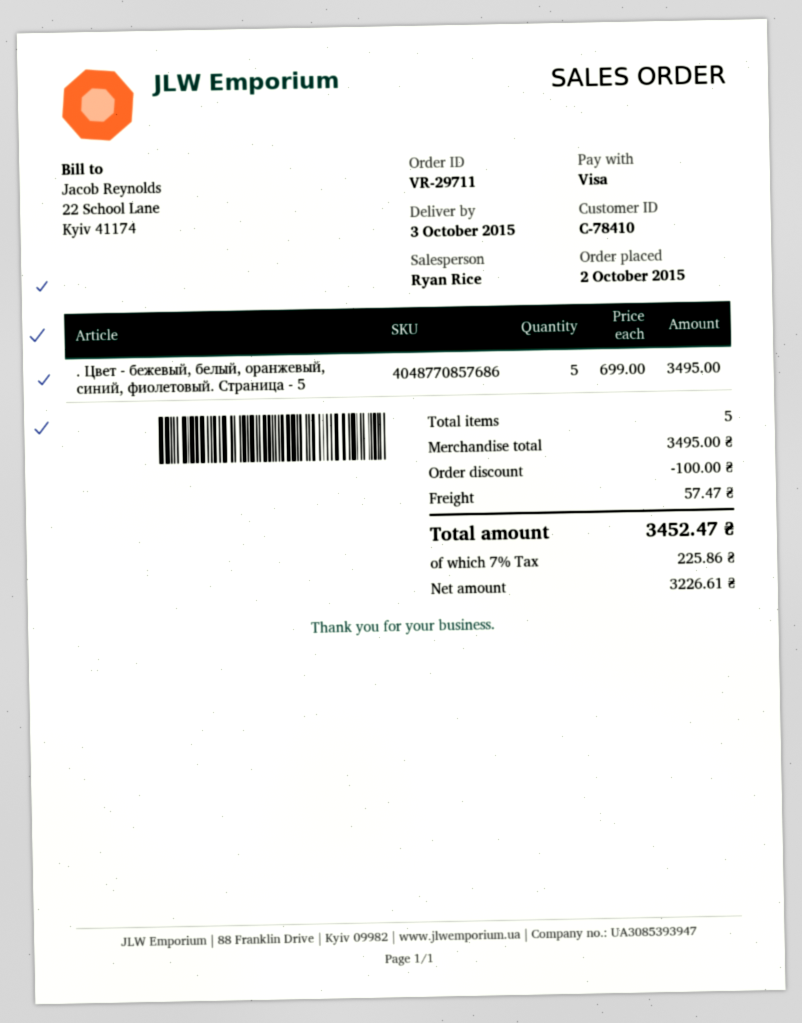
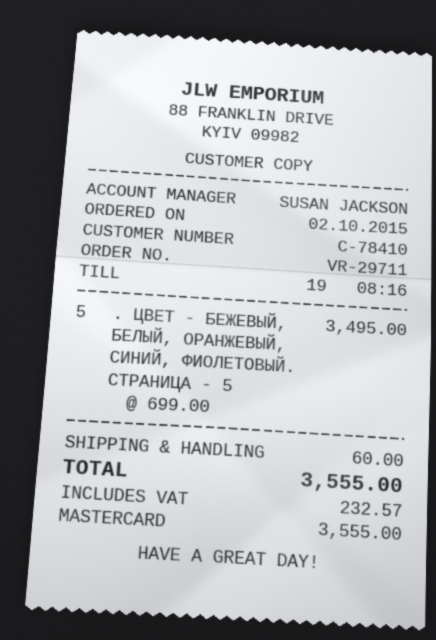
sales rep: Ryan Rice -> SUSAN JACKSON
payment method: Visa -> Mastercard
discount: 100.00 -> none
shipping: 57.47 -> 60.00
tax: 225.86 -> 232.57
total: 3452.47 -> 3555.00

